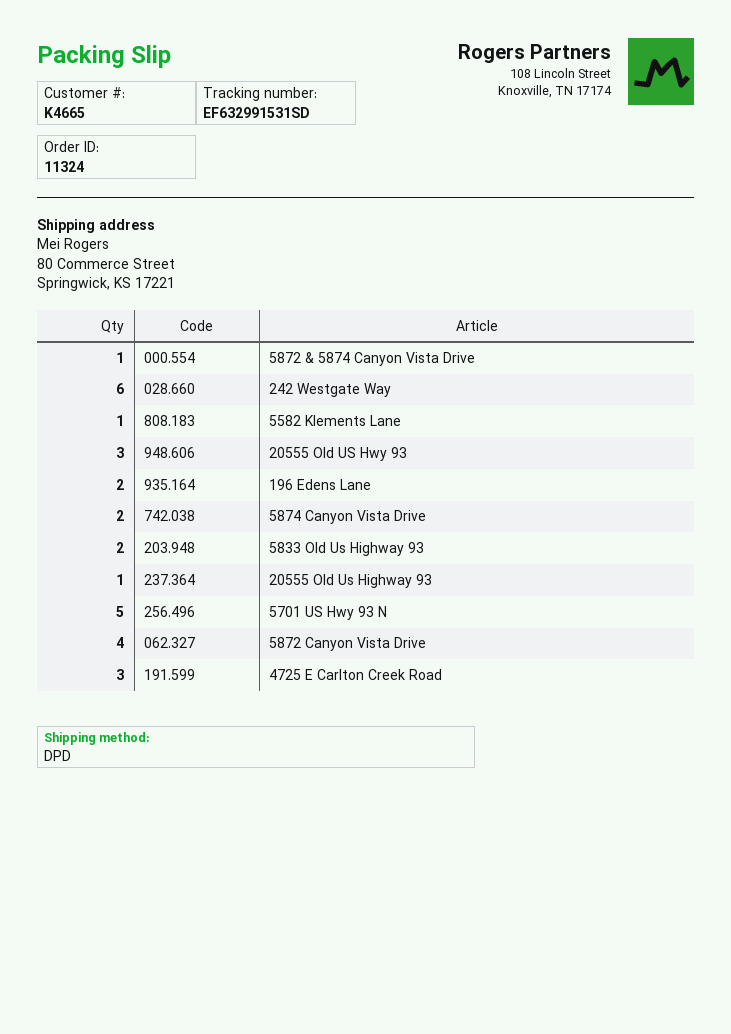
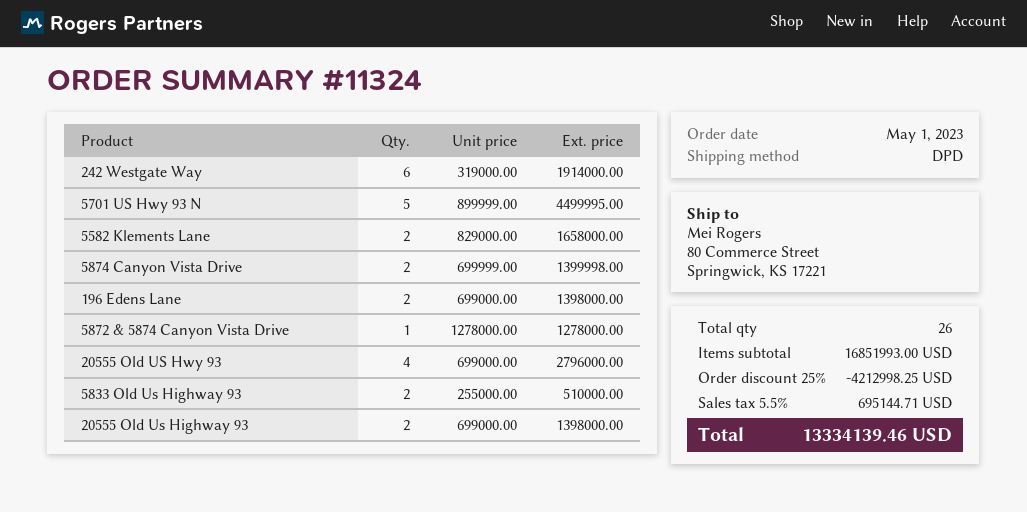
5582 Klements Lane: 1 -> 2
20555 Old US Hwy 93: 3 -> 4
20555 Old Us Highway 93: 1 -> 2
5872 Canyon Vista Drive: 4 -> none
4725 E Carlton Creek Road: 3 -> none

